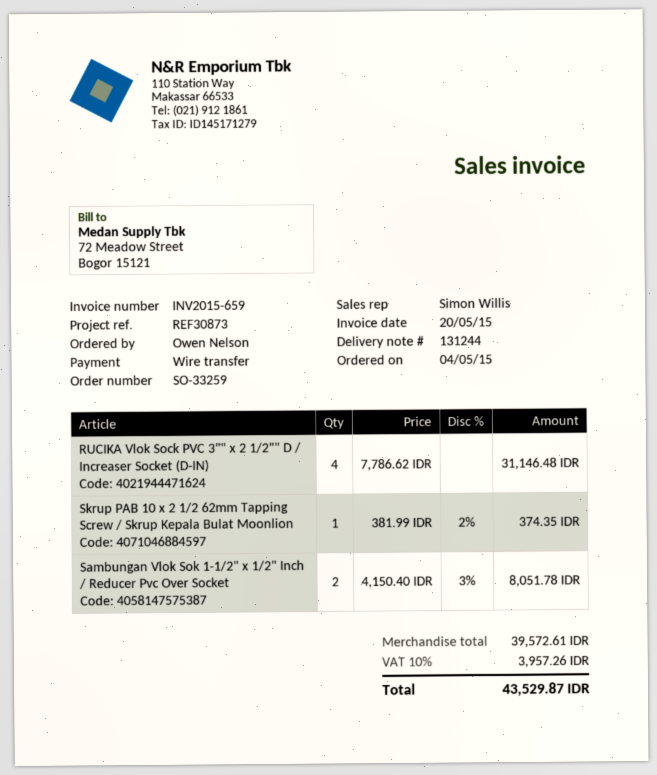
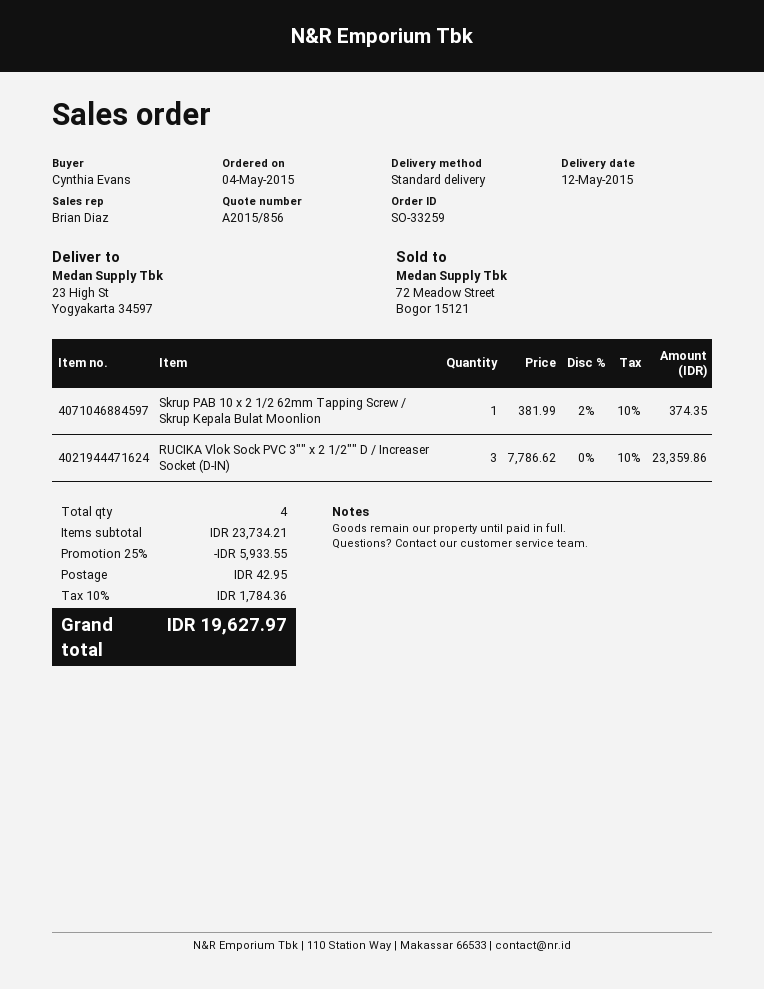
ordered by: Owen Nelson -> Cynthia Evans
sales rep: Simon Willis -> Brian Diaz
RUCIKA Vlok Sock PVC 3"" x 2 1/2"" D / Increaser Socket (D-IN): 4 x 7786.62 = 31146.48 -> 3 x 7786.62 = 23359.86
Sambungan Vlok Sok 1-1/2" x 1/2" Inch / Reducer Pvc Over Socket: 2 x 4150.40 - 3% = 8051.78 -> none
subtotal: 39572.61 -> 23734.21
discount: none -> 25% = 5933.55
shipping: none -> 42.95
tax: 10% = 3957.26 -> 10% = 1784.36
total: 43529.87 -> 19627.97

